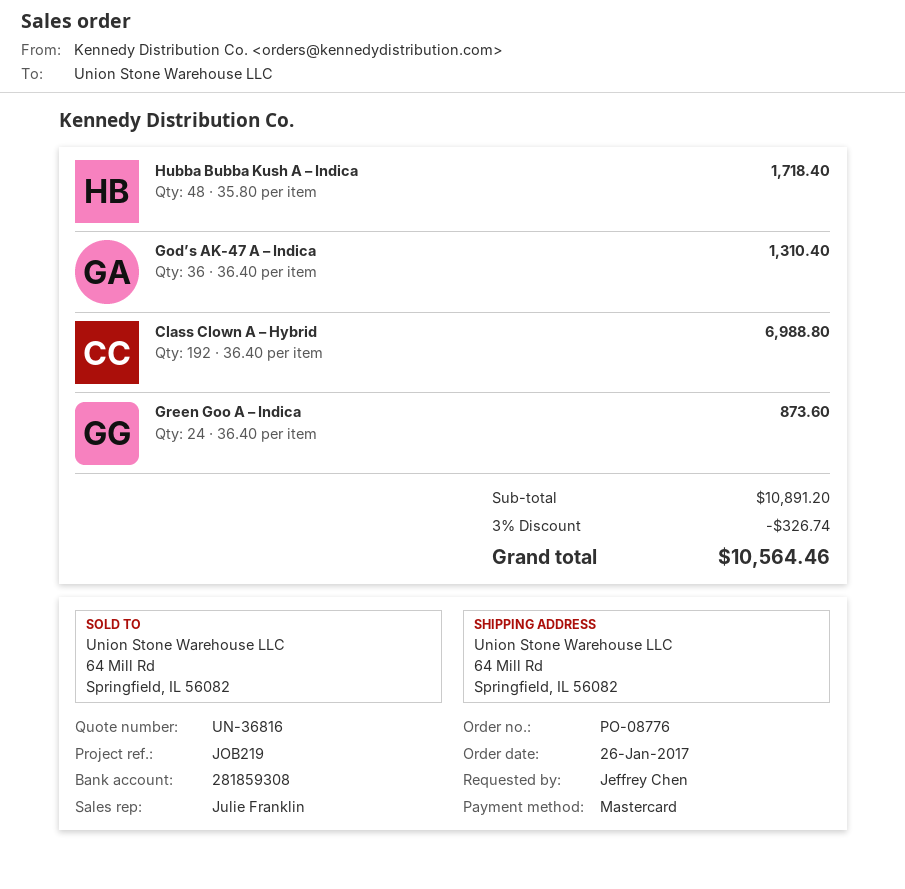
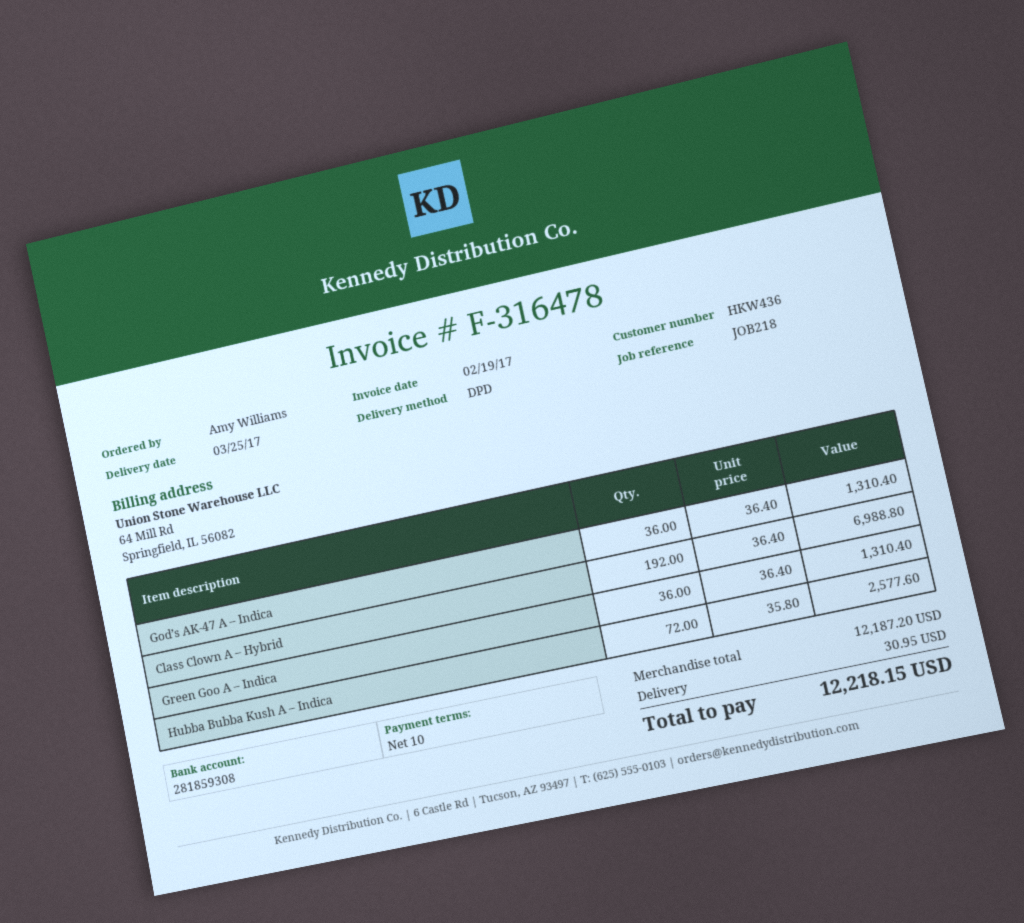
reference: JOB219 -> JOB218
ordered by: Jeffrey Chen -> Amy Williams
Hubba Bubba Kush A – Indica: 48 x 35.80 = 1718.40 -> 72 x 35.80 = 2577.60
Green Goo A – Indica: 24 x 36.40 = 873.60 -> 36 x 36.40 = 1310.40
subtotal: 10891.20 -> 12187.20
discount: 3% = 326.74 -> none
shipping: none -> 30.95
total: 10564.46 -> 12218.15

